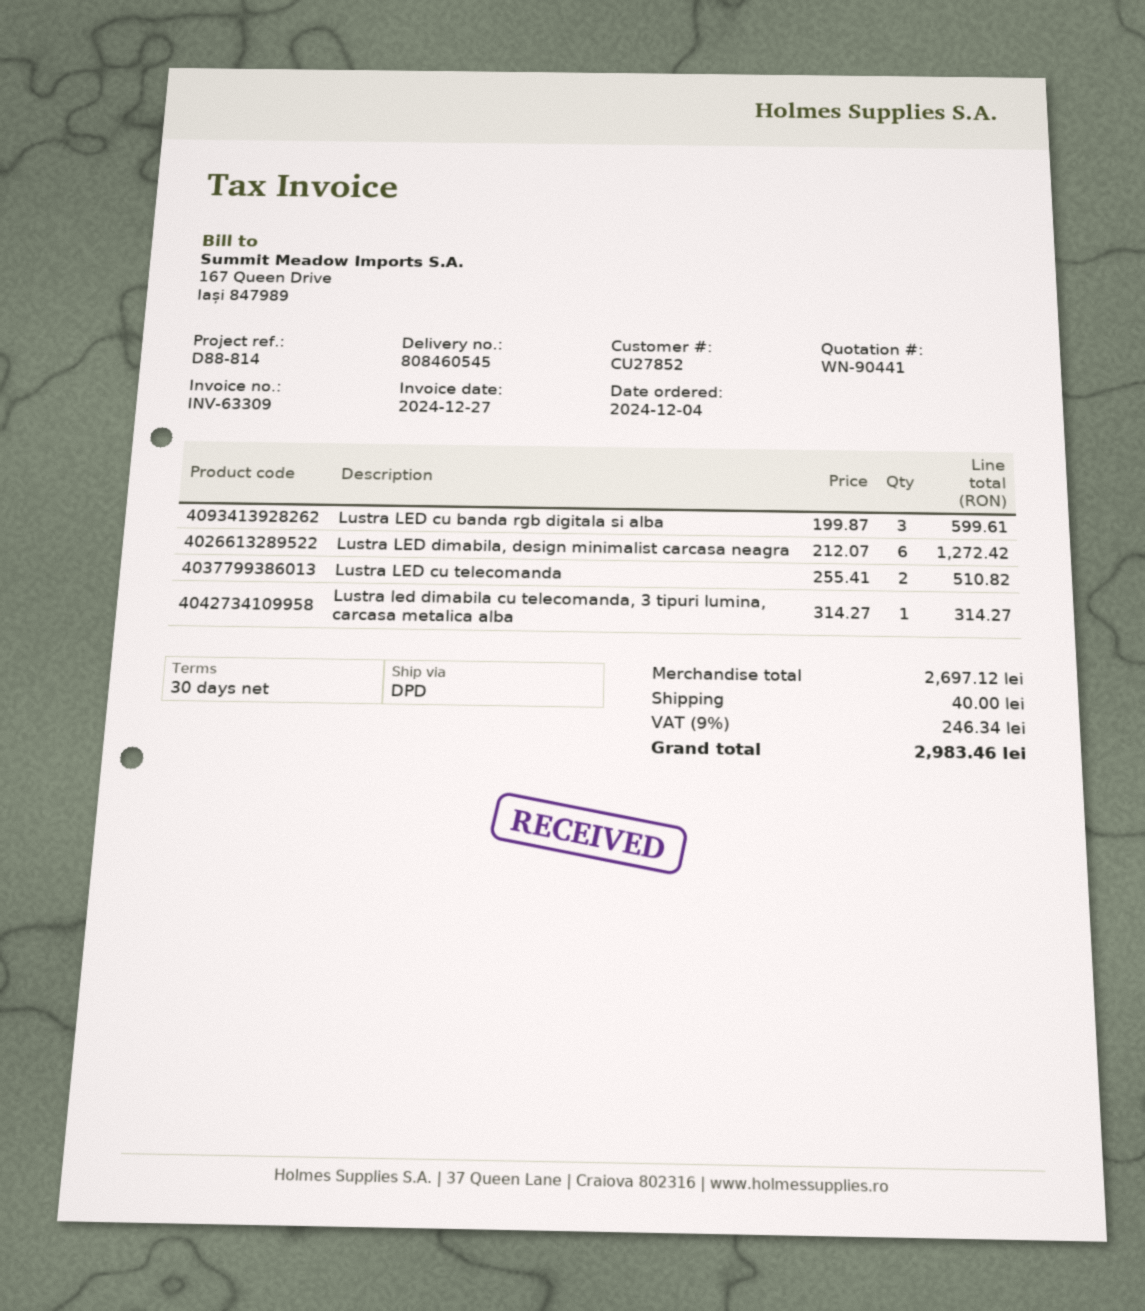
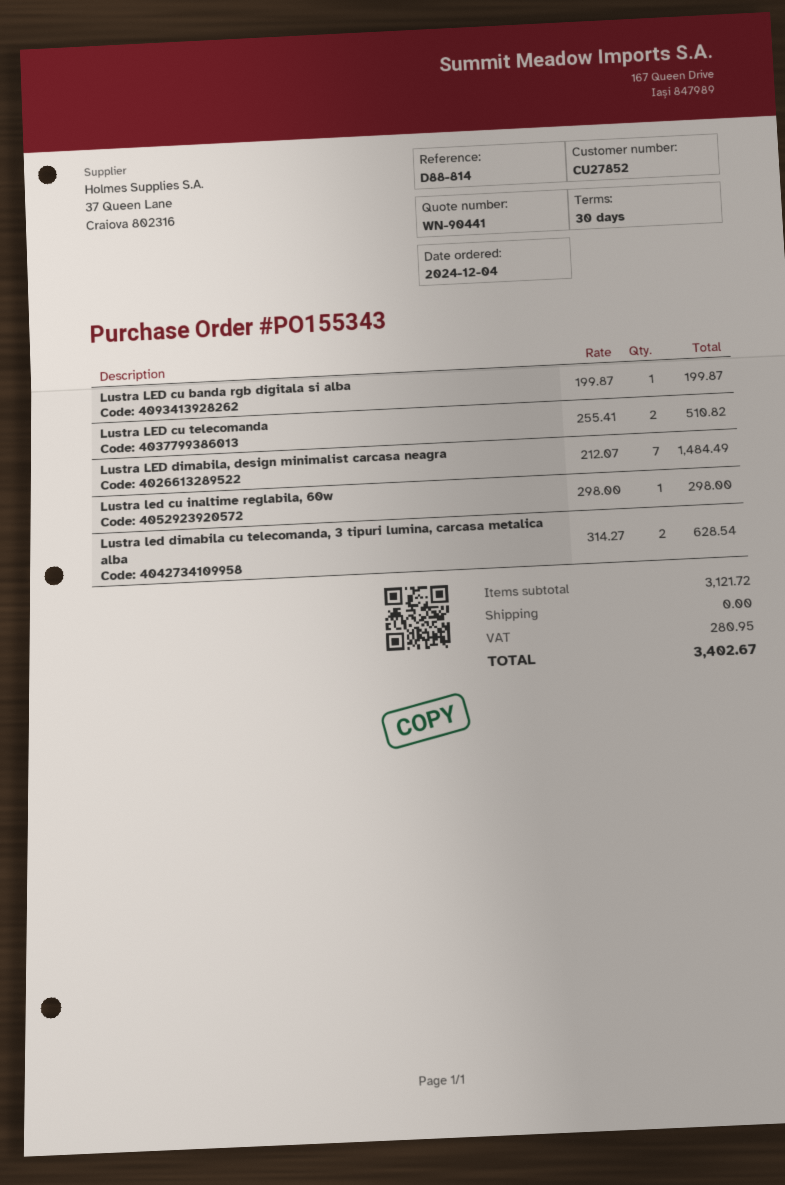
Lustra LED cu banda rgb digitala si alba: 3 x 199.87 = 599.61 -> 1 x 199.87 = 199.87
Lustra LED dimabila, design minimalist carcasa neagra: 6 x 212.07 = 1272.42 -> 7 x 212.07 = 1484.49
Lustra led dimabila cu telecomanda, 3 tipuri lumina, carcasa metalica alba: 1 x 314.27 = 314.27 -> 2 x 314.27 = 628.54
Lustra led cu inaltime reglabila, 60w: none -> 1 x 298.00 = 298.00
subtotal: 2697.12 -> 3121.72
shipping: 40.00 -> 0.00
tax: 246.34 -> 280.95
total: 2983.46 -> 3402.67

